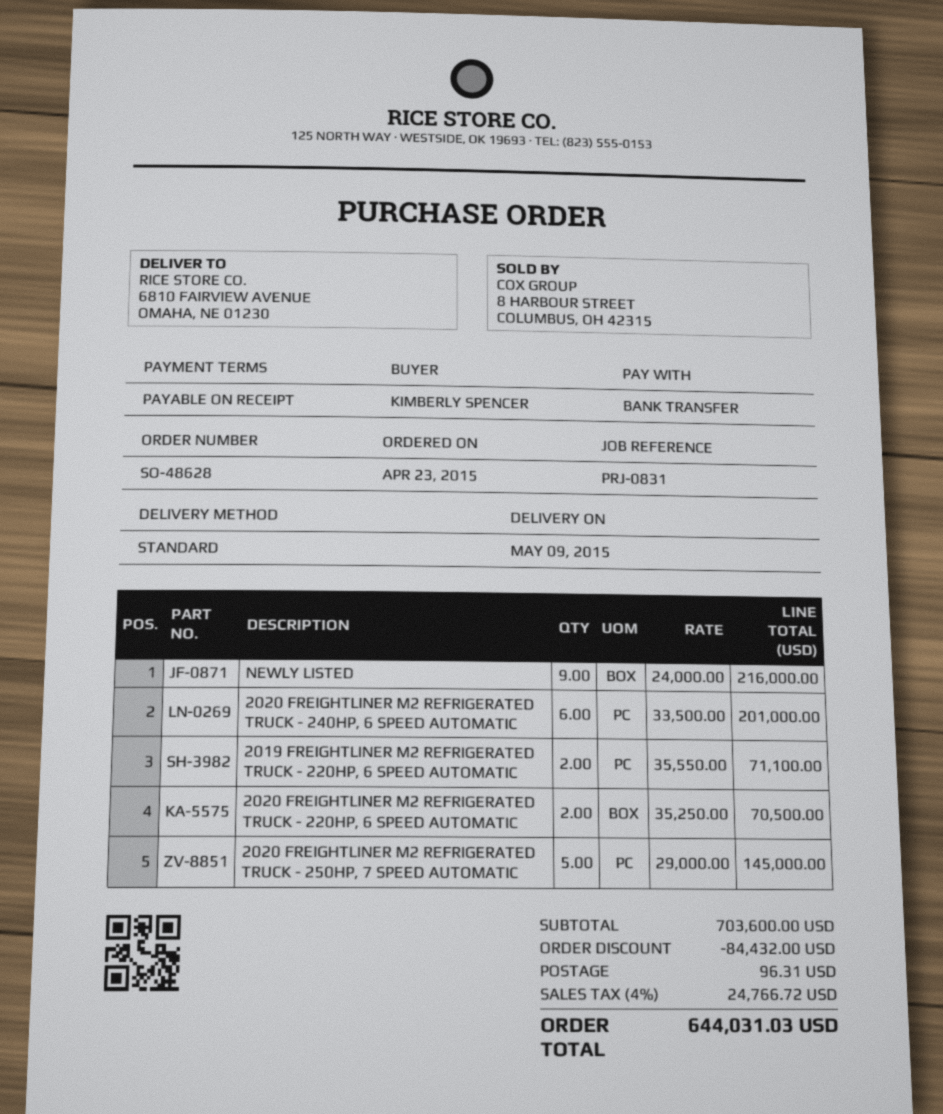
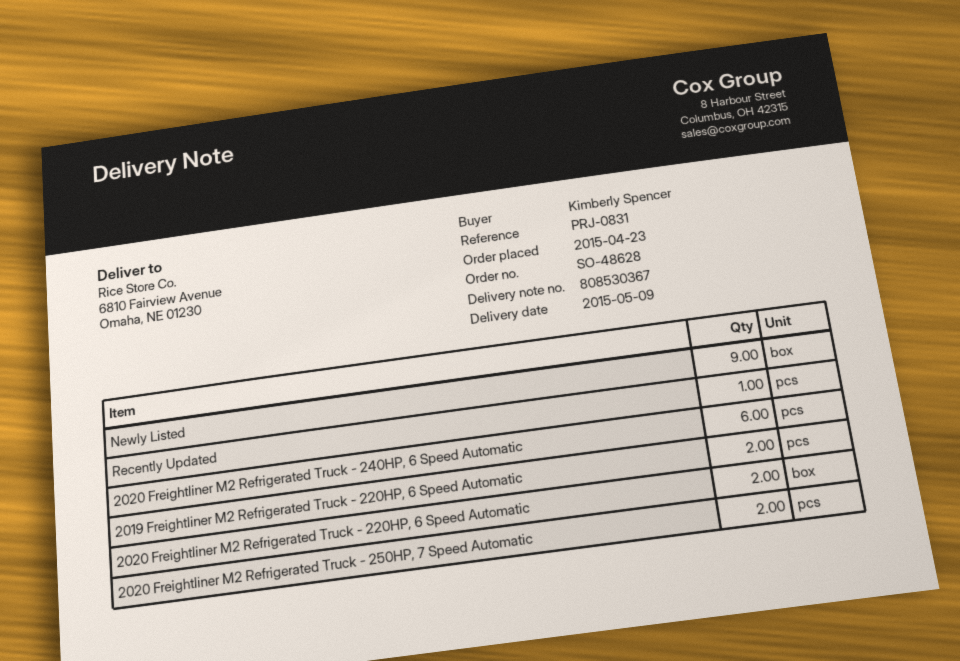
2020 FREIGHTLINER M2 REFRIGERATED TRUCK - 250HP, 7 SPEED AUTOMATIC: 5 -> 2
Recently Updated: none -> 1

